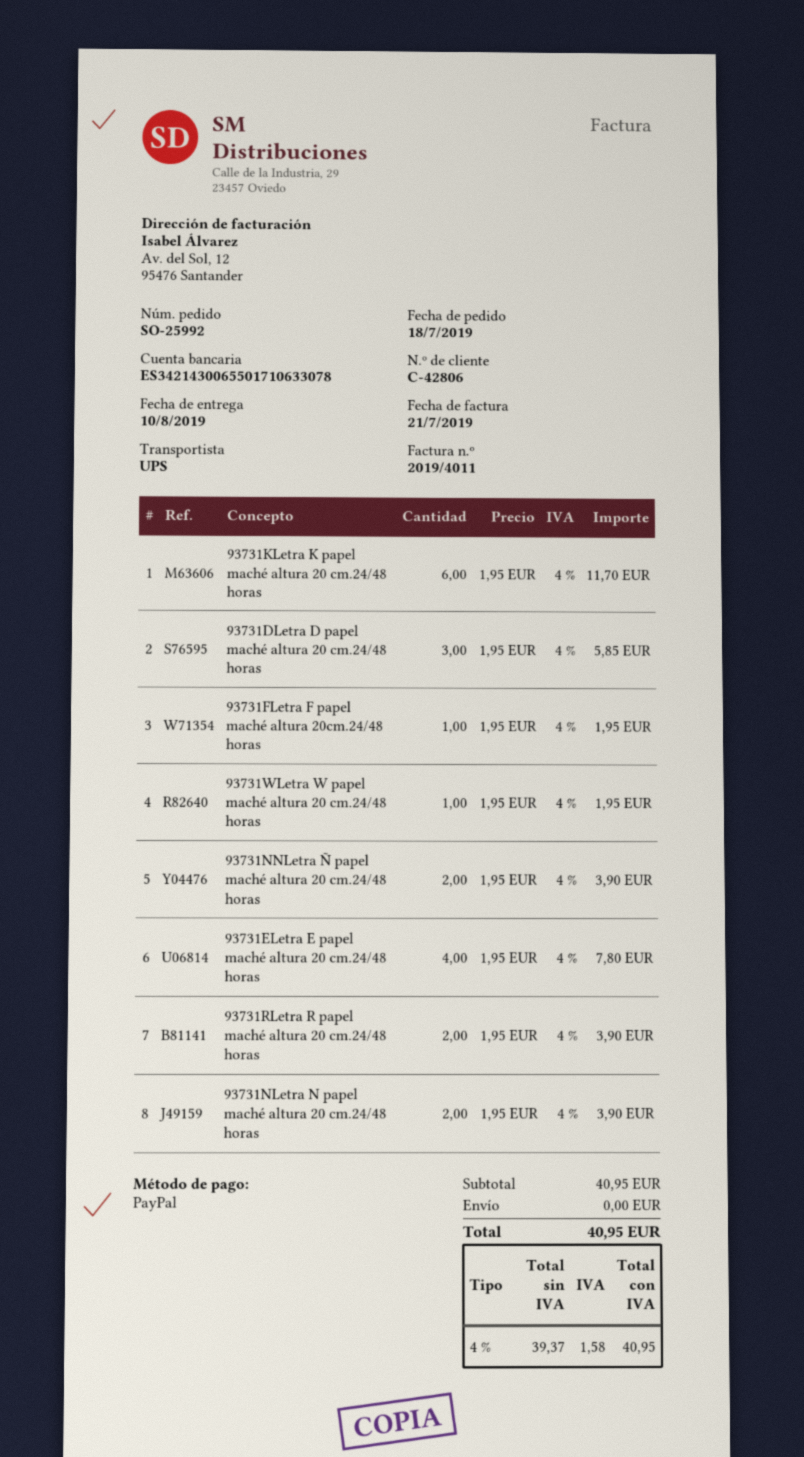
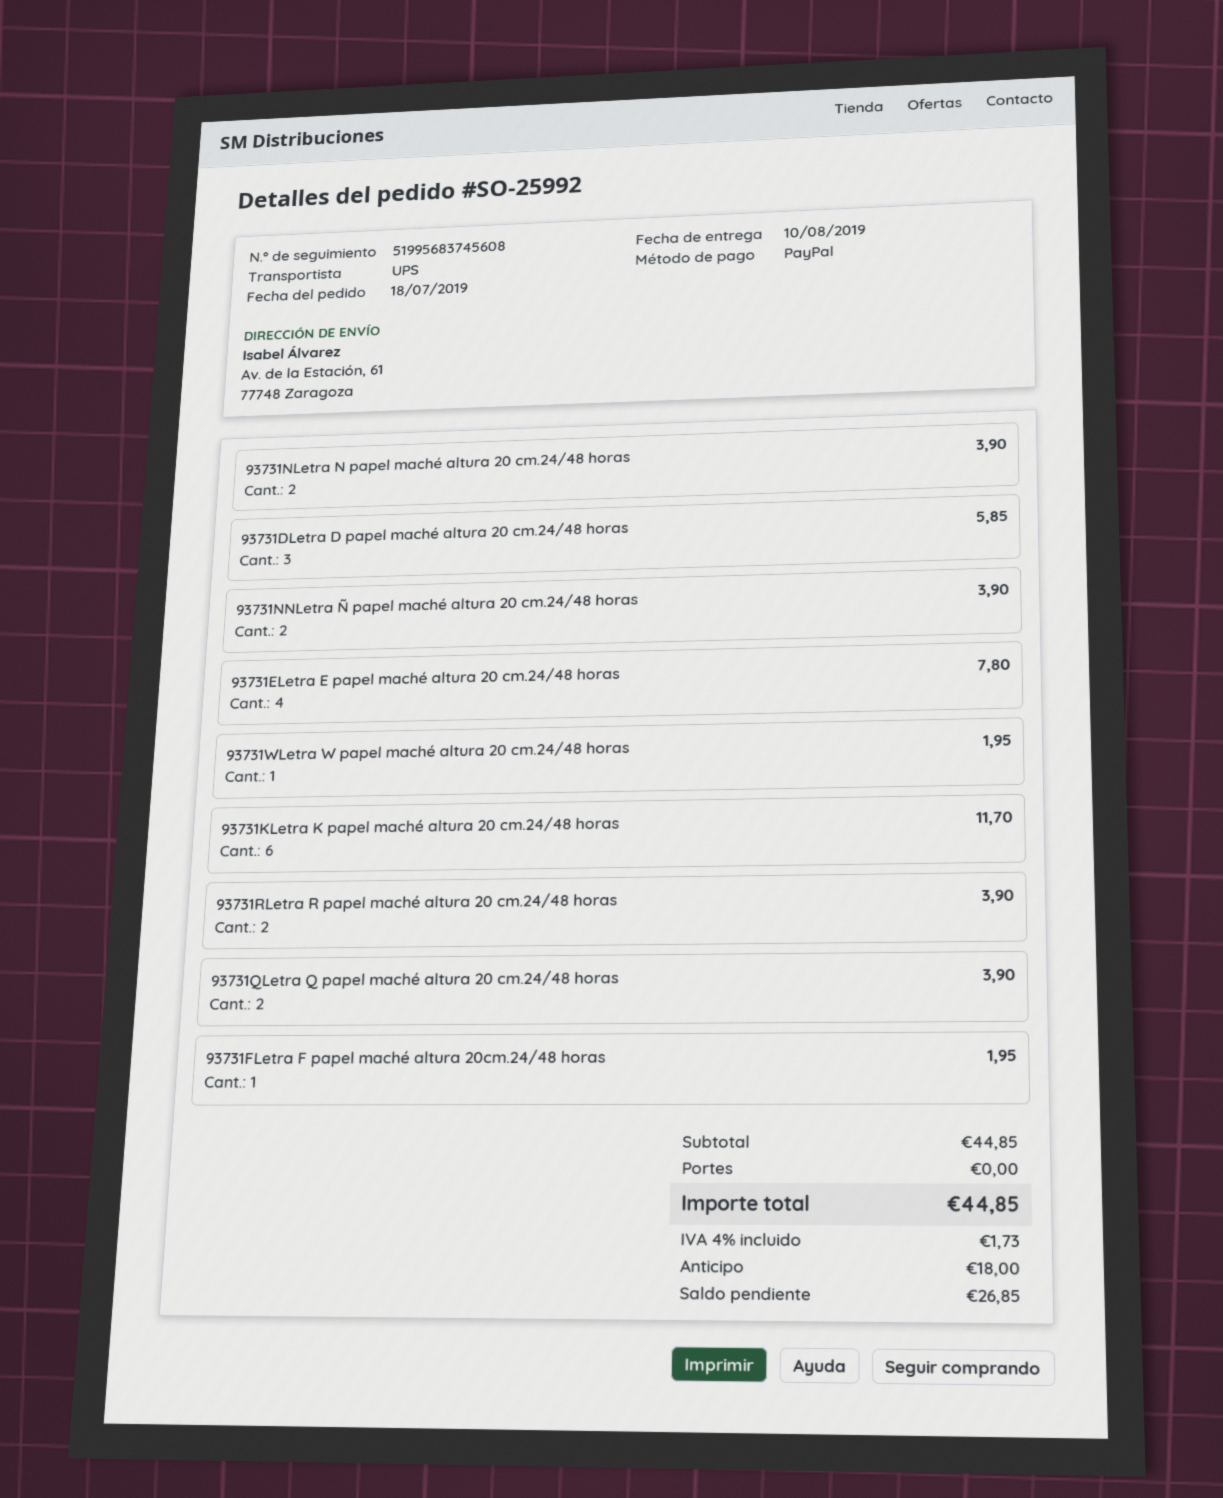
93731QLetra Q papel maché altura 20 cm.24/48 horas: none -> 2 for 3.90
subtotal: 40.95 -> 44.85
tax: 4% = 1.58 -> 4% = 1.73
total: 40.95 -> 44.85

